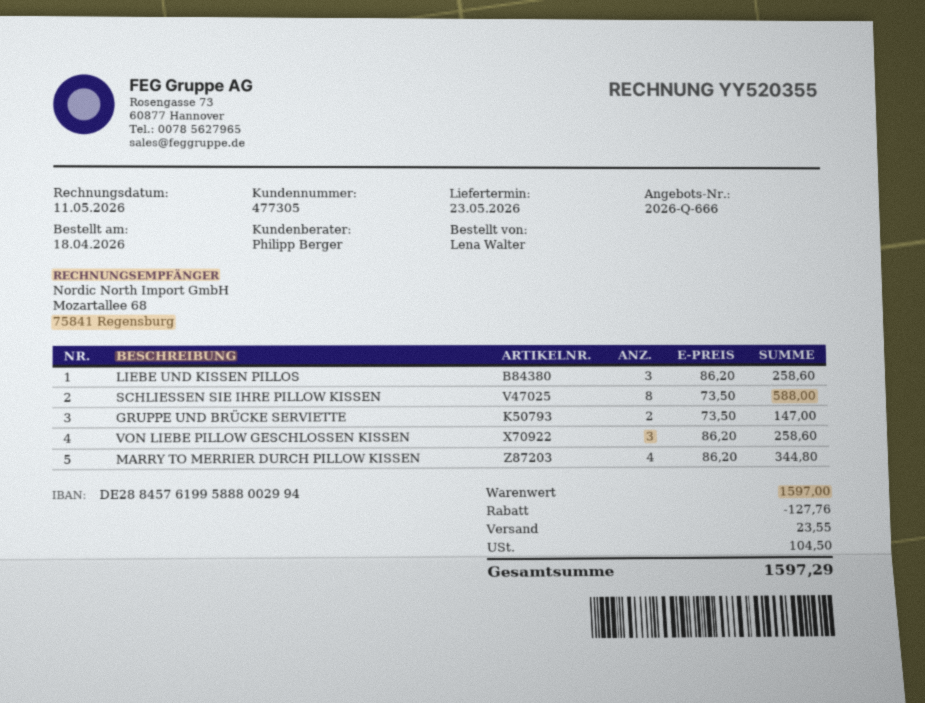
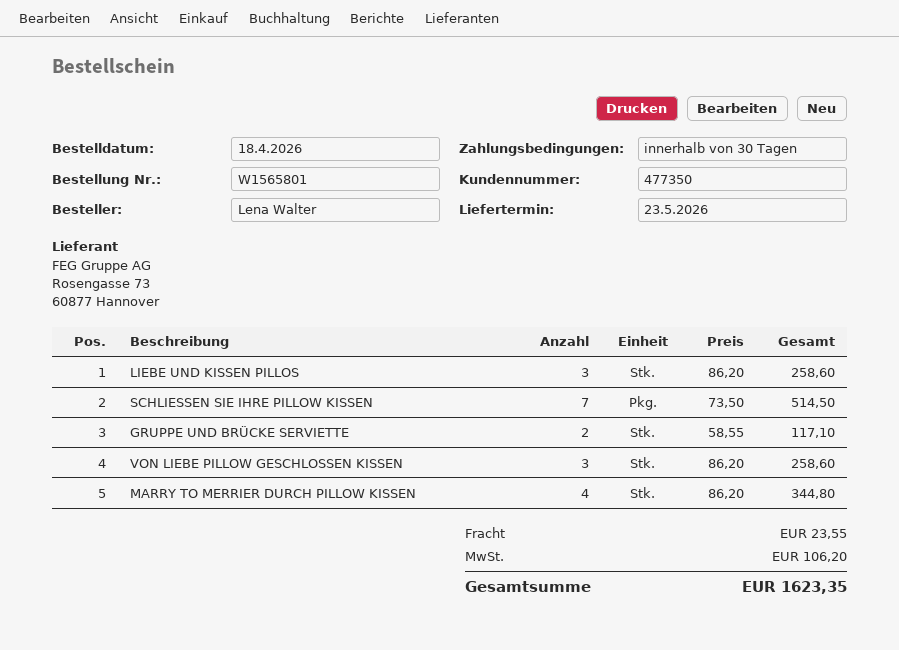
customer number: 477305 -> 477350
SCHLIESSEN SIE IHRE PILLOW KISSEN: 8 x 73.50 = 588.00 -> 7 x 73.50 = 514.50
GRUPPE UND BRÜCKE SERVIETTE: 2 x 73.50 = 147.00 -> 2 x 58.55 = 117.10
discount: 127.76 -> none
tax: 104.50 -> 106.20
total: 1597.29 -> 1623.35

